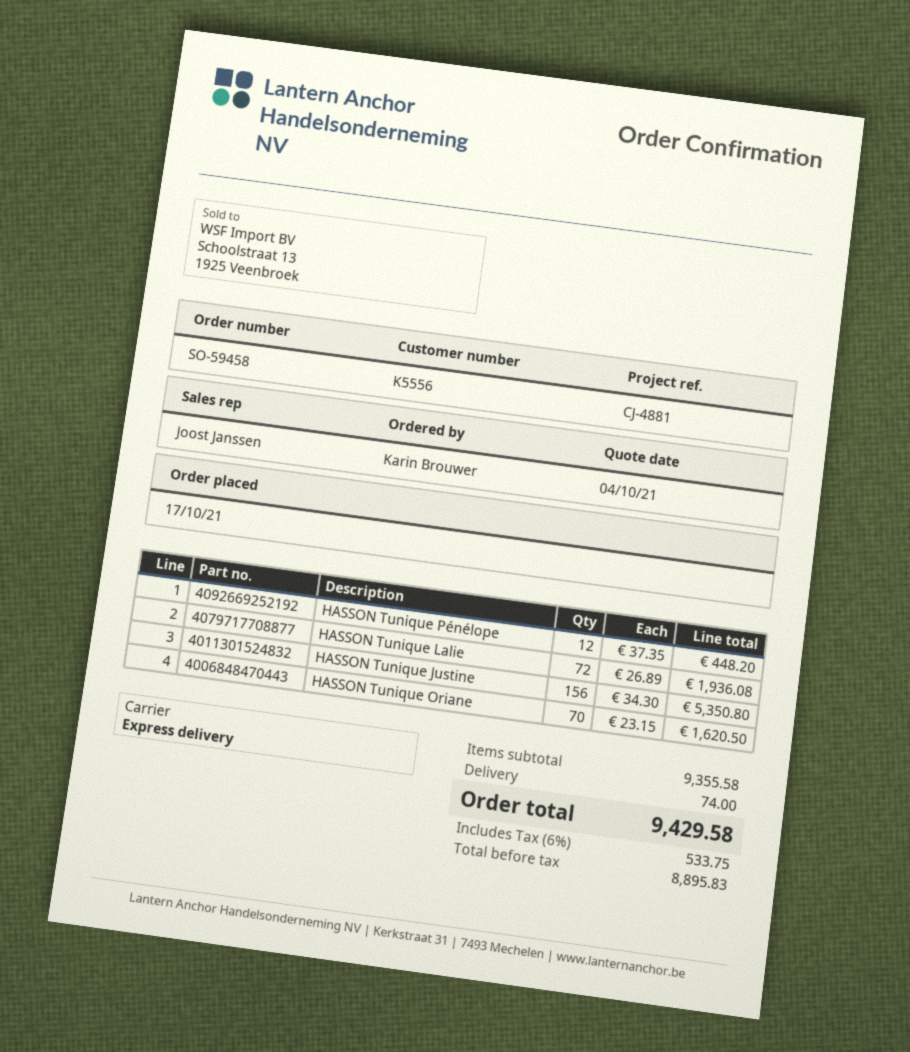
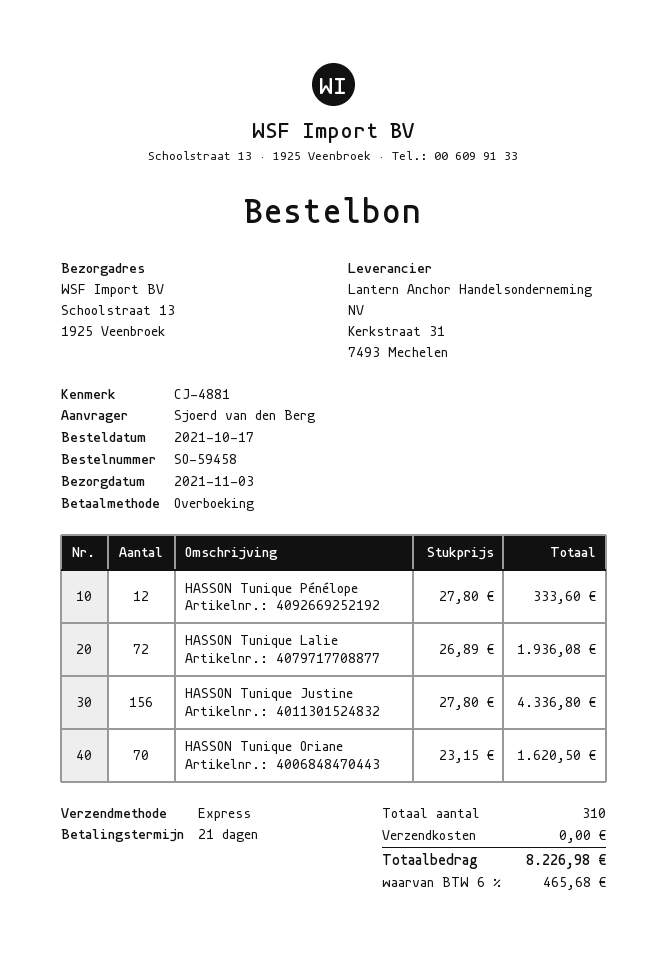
ordered by: Karin Brouwer -> Sjoerd van den Berg
HASSON Tunique Pénélope: 12 x 37.35 = 448.20 -> 12 x 27.80 = 333.60
HASSON Tunique Justine: 156 x 34.30 = 5350.80 -> 156 x 27.80 = 4336.80
shipping: 74.00 -> 0.00
tax: 6% = 533.75 -> 6% = 465.68
total: 9429.58 -> 8226.98

